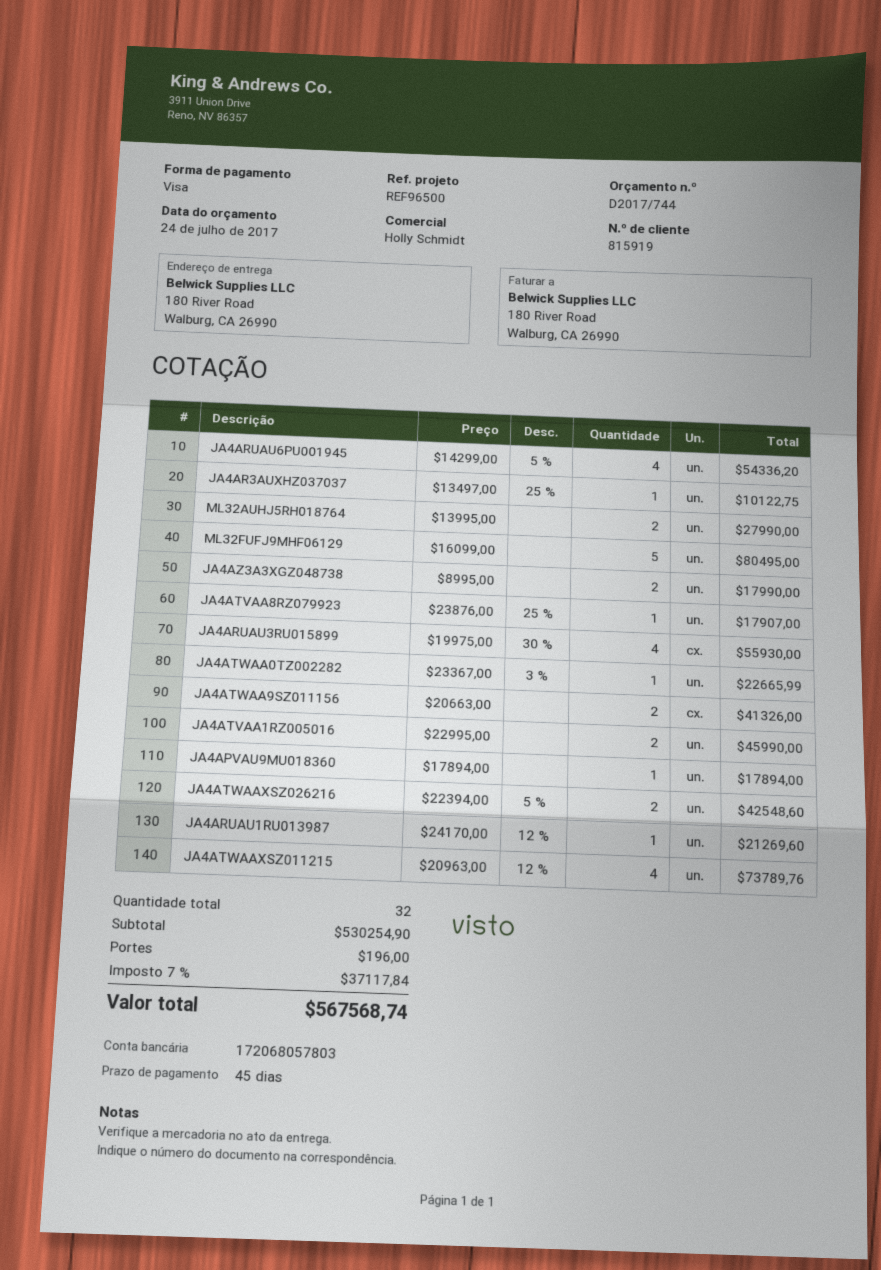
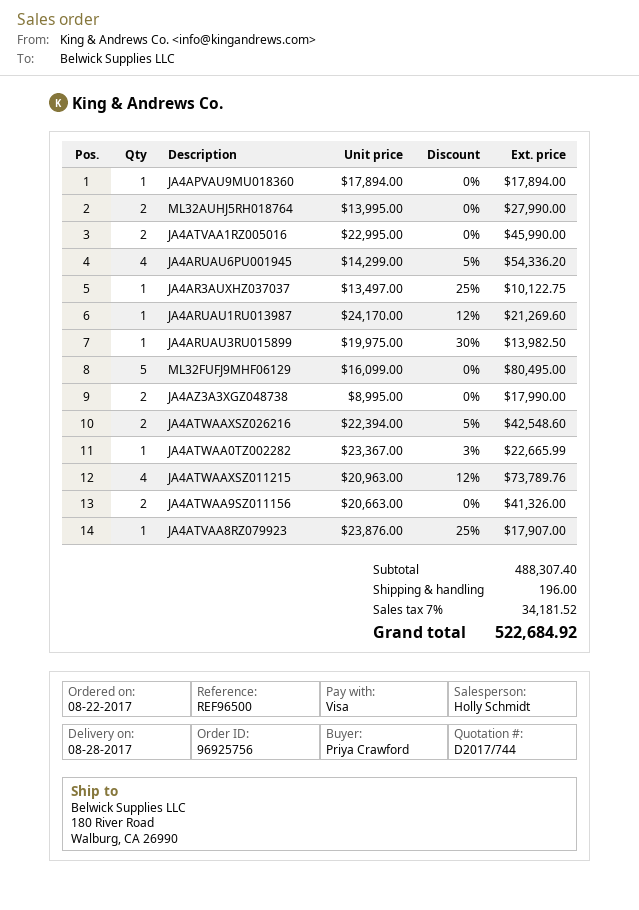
JA4ARUAU3RU015899: 4 x 19975.00 - 30% = 55930.00 -> 1 x 19975.00 - 30% = 13982.50
subtotal: 530254.90 -> 488307.40
tax: 7% = 37117.84 -> 7% = 34181.52
total: 567568.74 -> 522684.92

